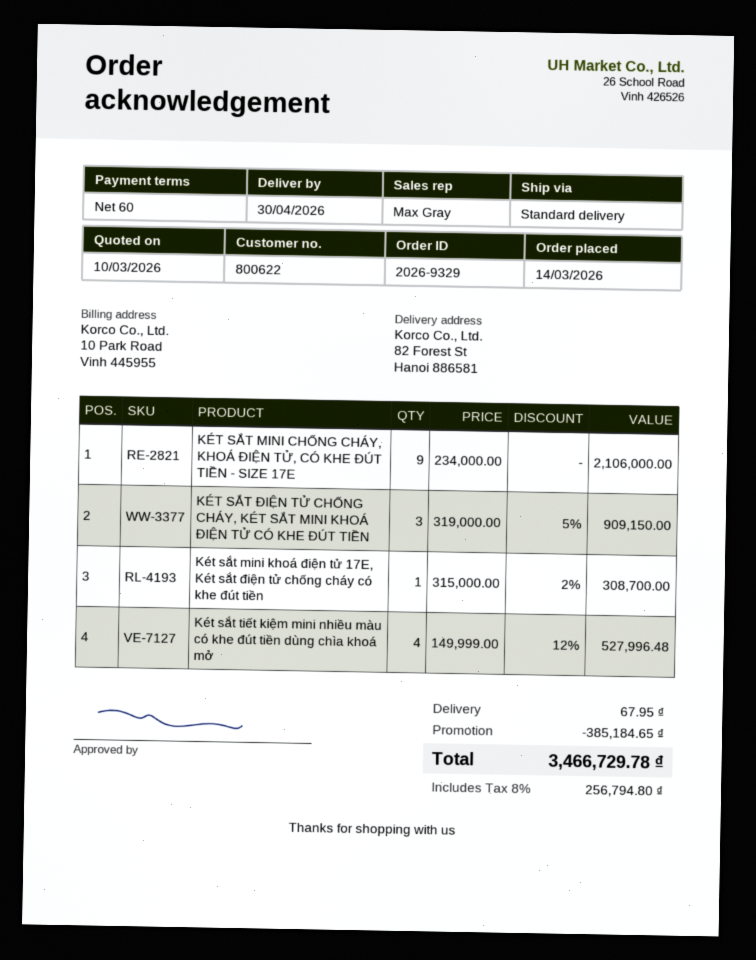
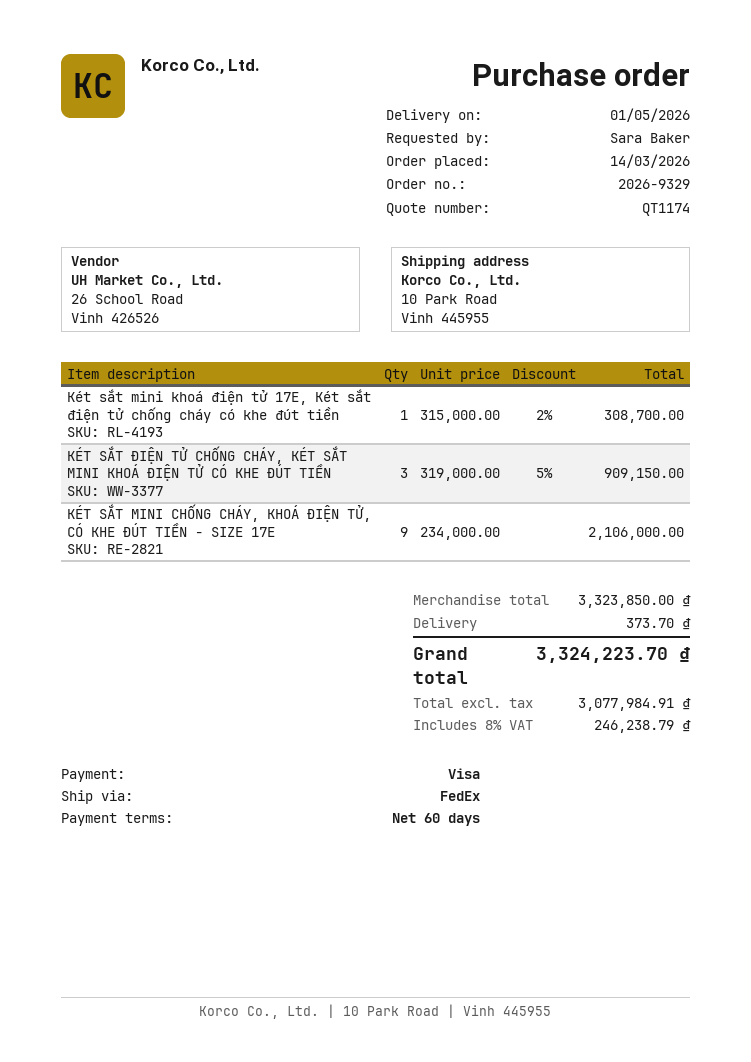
delivery date: 2026-04-30 -> 2026-05-01
shipping method: standard -> FedEx
ship to: 82 Forest St, Hanoi 886581 -> 10 Park Road, Vinh 445955
Két sắt tiết kiệm mini nhiều màu có khe đút tiền dùng chìa khoá mở: 4 x 149999.00 - 12% = 527996.48 -> none
discount: 385184.65 -> none
shipping: 67.95 -> 373.70
tax: 8% = 256794.80 -> 8% = 246238.79
total: 3466729.78 -> 3324223.70

